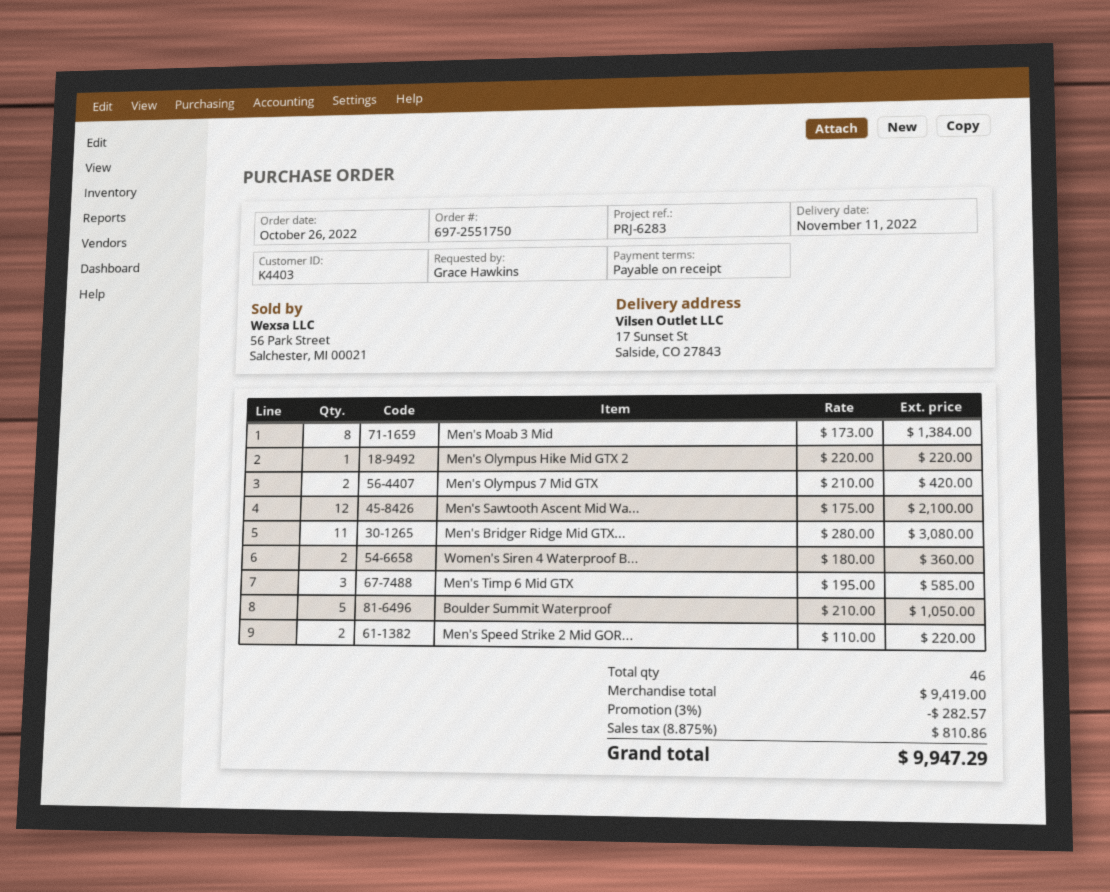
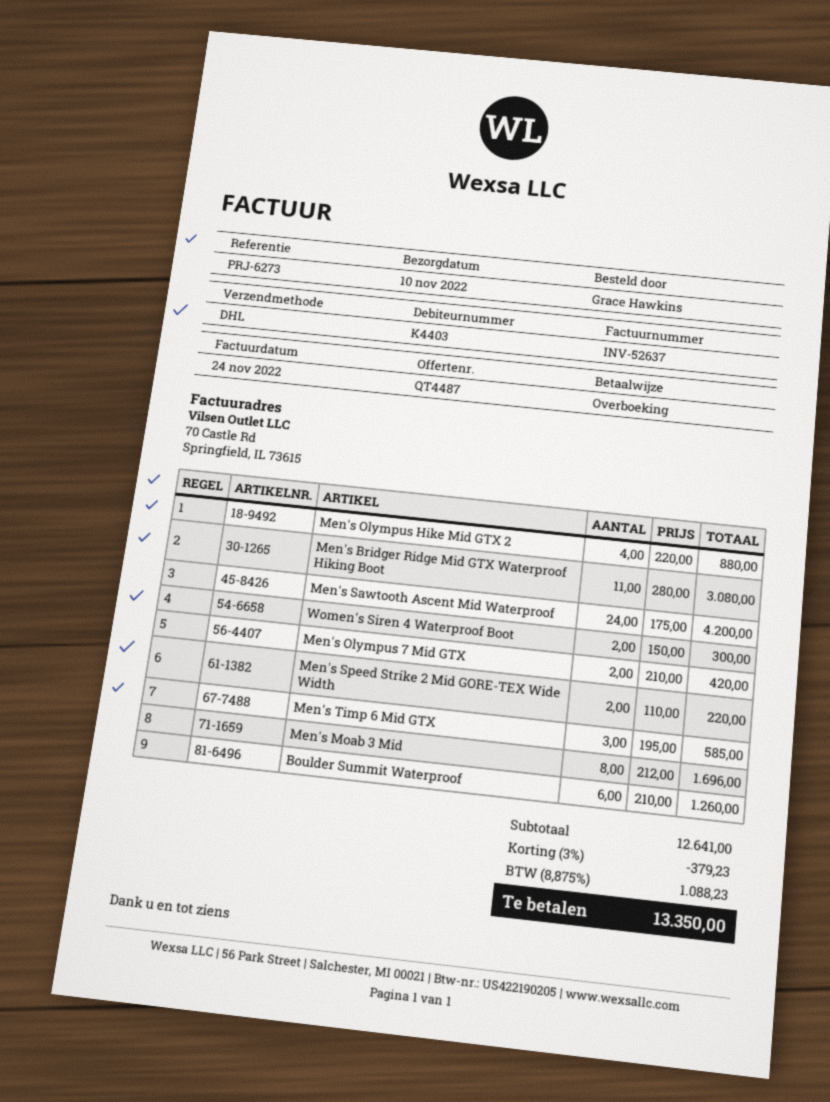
delivery date: 2022-11-11 -> 2022-11-10
reference: PRJ-6283 -> PRJ-6273
Men's Moab 3 Mid: 8 x 173.00 = 1384.00 -> 8 x 212.00 = 1696.00
Men's Olympus Hike Mid GTX 2: 1 x 220.00 = 220.00 -> 4 x 220.00 = 880.00
Men's Sawtooth Ascent Mid Wa...: 12 x 175.00 = 2100.00 -> 24 x 175.00 = 4200.00
Women's Siren 4 Waterproof B...: 2 x 180.00 = 360.00 -> 2 x 150.00 = 300.00
Boulder Summit Waterproof: 5 x 210.00 = 1050.00 -> 6 x 210.00 = 1260.00
subtotal: 9419.00 -> 12641.00
discount: 3% = 282.57 -> 3% = 379.23
tax: 8.875% = 810.86 -> 8.875% = 1088.23
total: 9947.29 -> 13350.00

